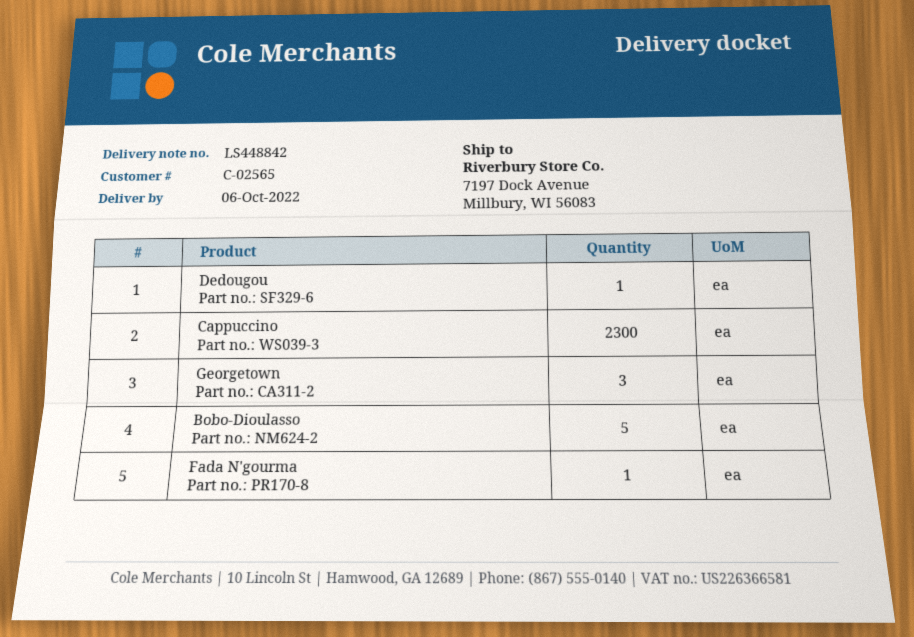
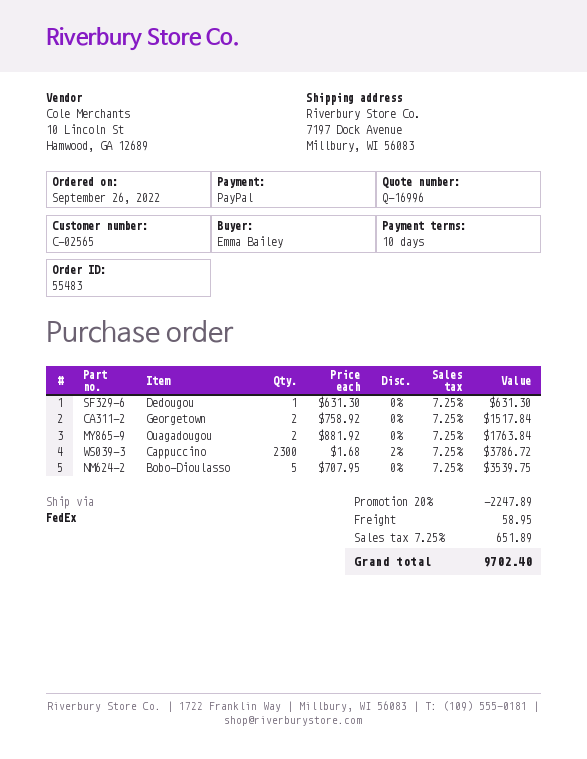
Georgetown: 3 -> 2
Fada N'gourma: 1 -> none
Ouagadougou: none -> 2

